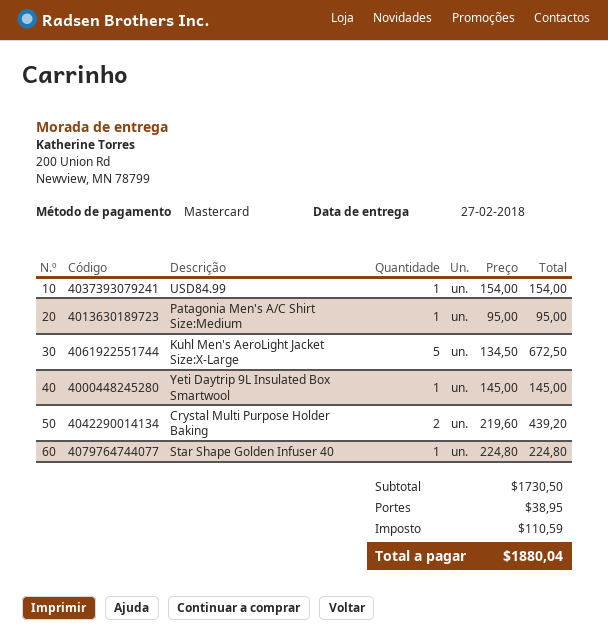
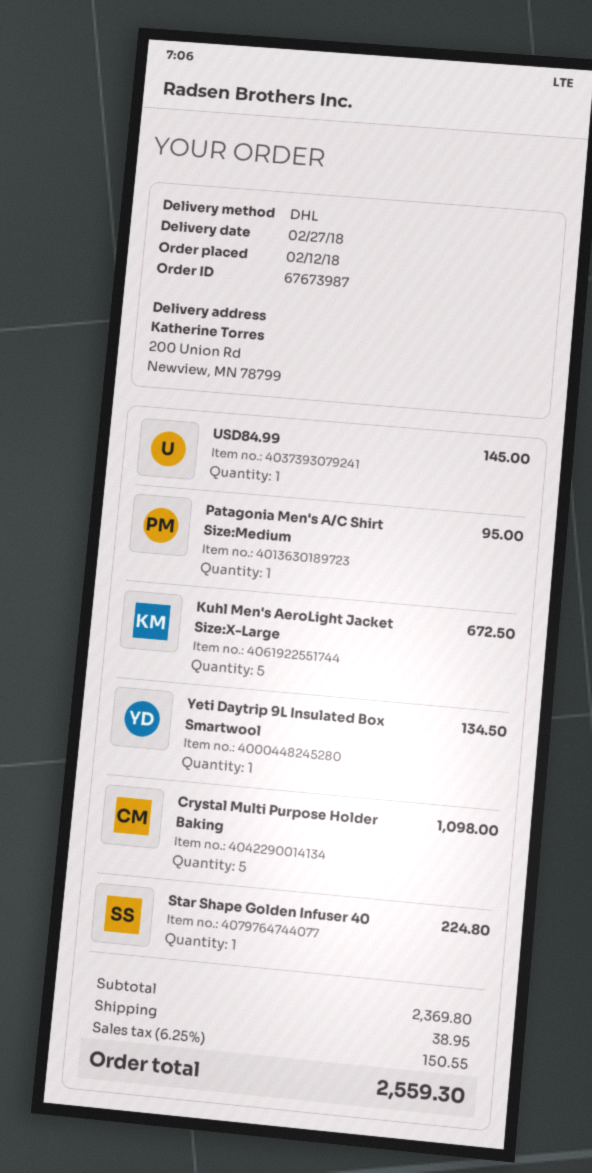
USD84.99: 1 for 154.00 -> 1 for 145.00
Yeti Daytrip 9L Insulated Box Smartwool: 1 for 145.00 -> 1 for 134.50
Crystal Multi Purpose Holder Baking: 2 for 439.20 -> 5 for 1098.00
subtotal: 1730.50 -> 2369.80
tax: 110.59 -> 150.55
total: 1880.04 -> 2559.30

